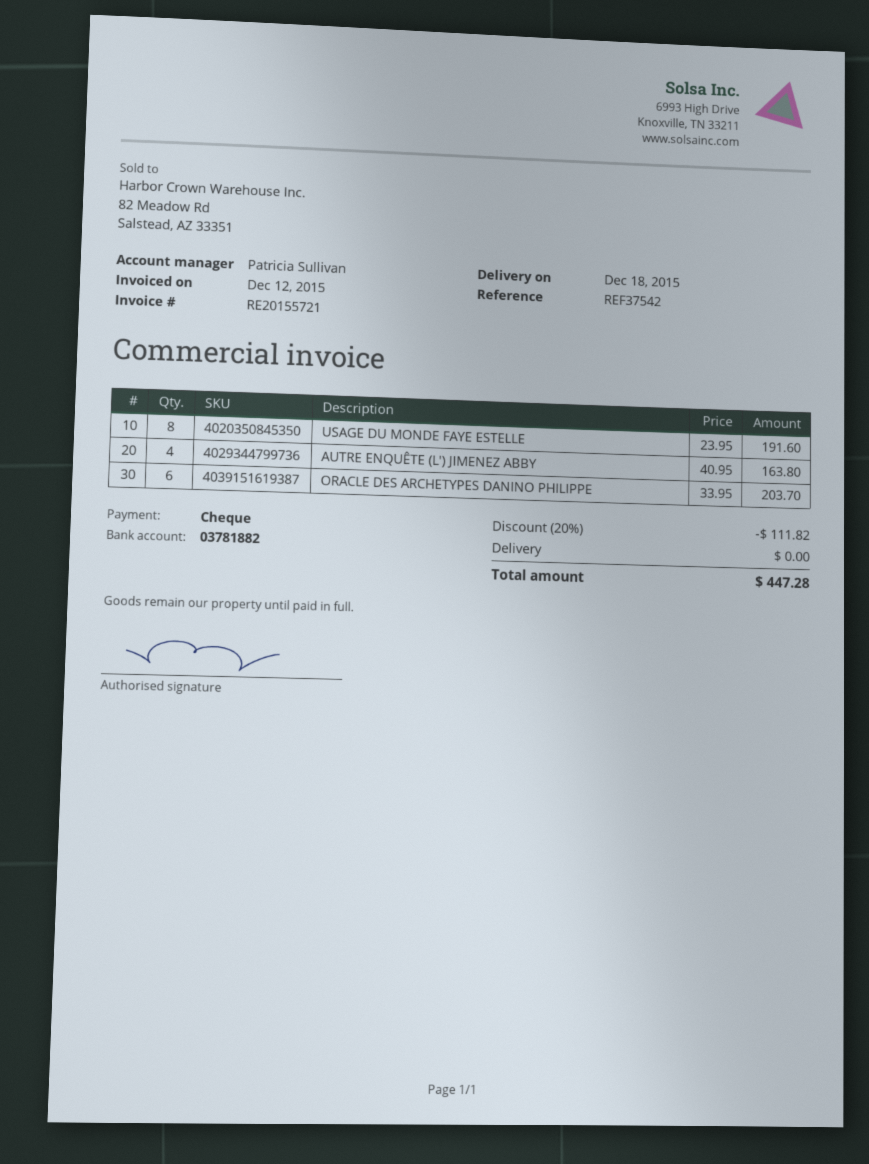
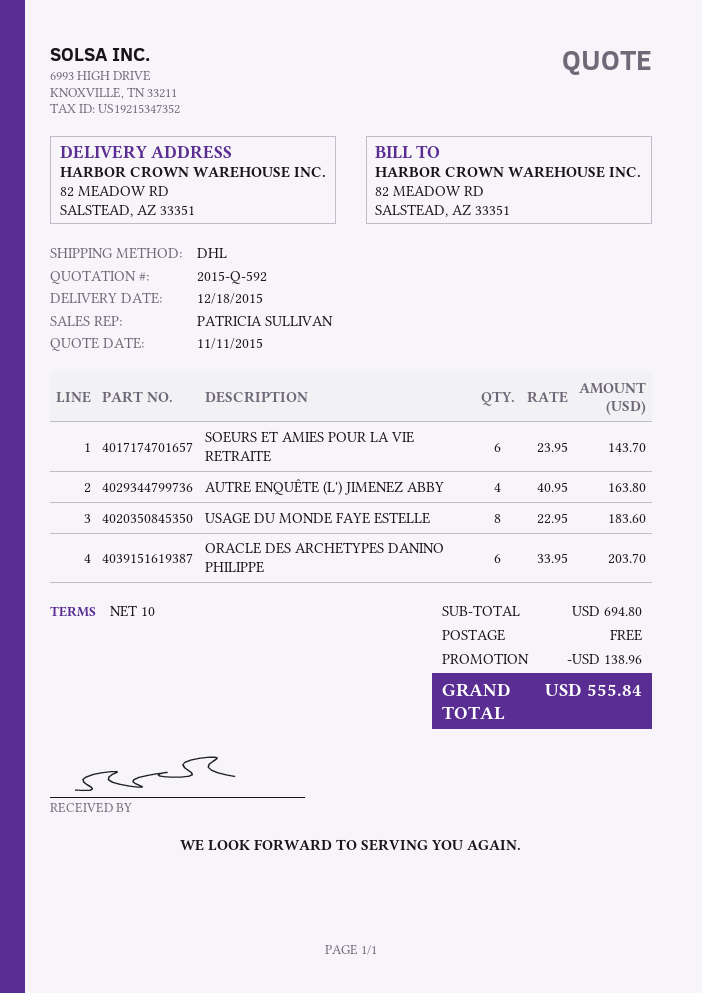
USAGE DU MONDE FAYE ESTELLE: 8 x 23.95 = 191.60 -> 8 x 22.95 = 183.60
SOEURS ET AMIES POUR LA VIE RETRAITE: none -> 6 x 23.95 = 143.70
discount: 111.82 -> 138.96
total: 447.28 -> 555.84

